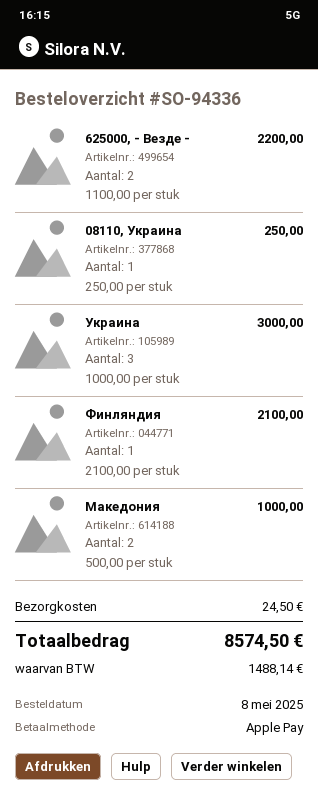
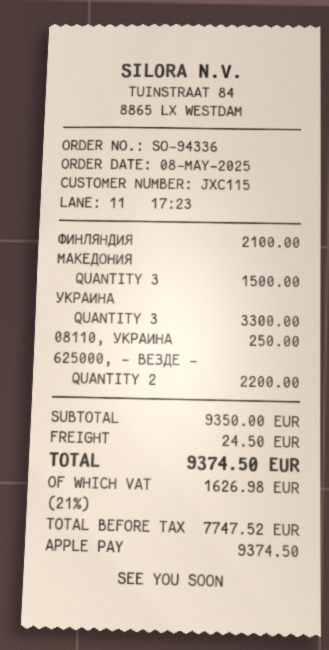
Украина: 3 for 3000.00 -> 3 for 3300.00
Македония: 2 for 1000.00 -> 3 for 1500.00
tax: 1488.14 -> 1626.98
total: 8574.50 -> 9374.50

